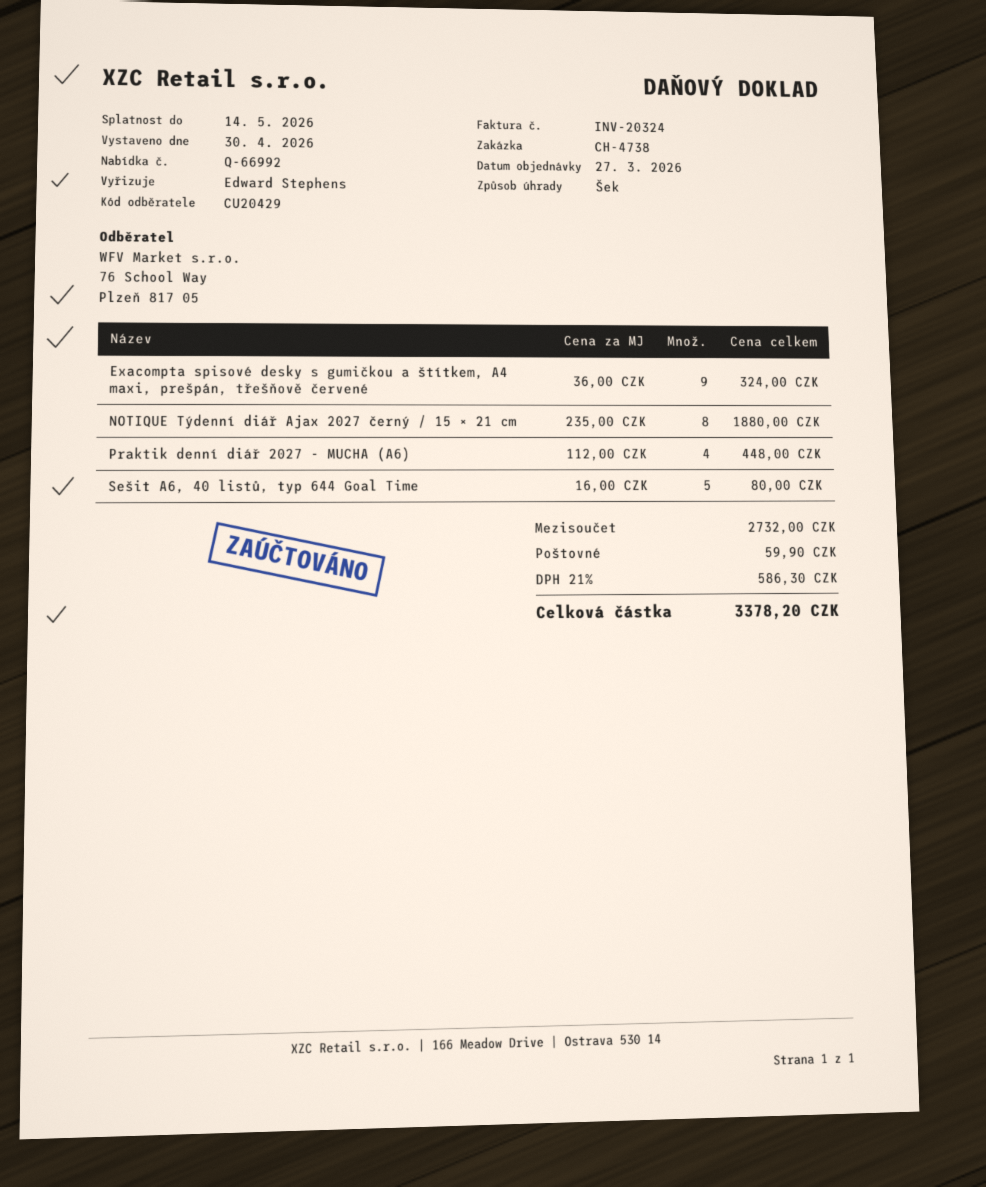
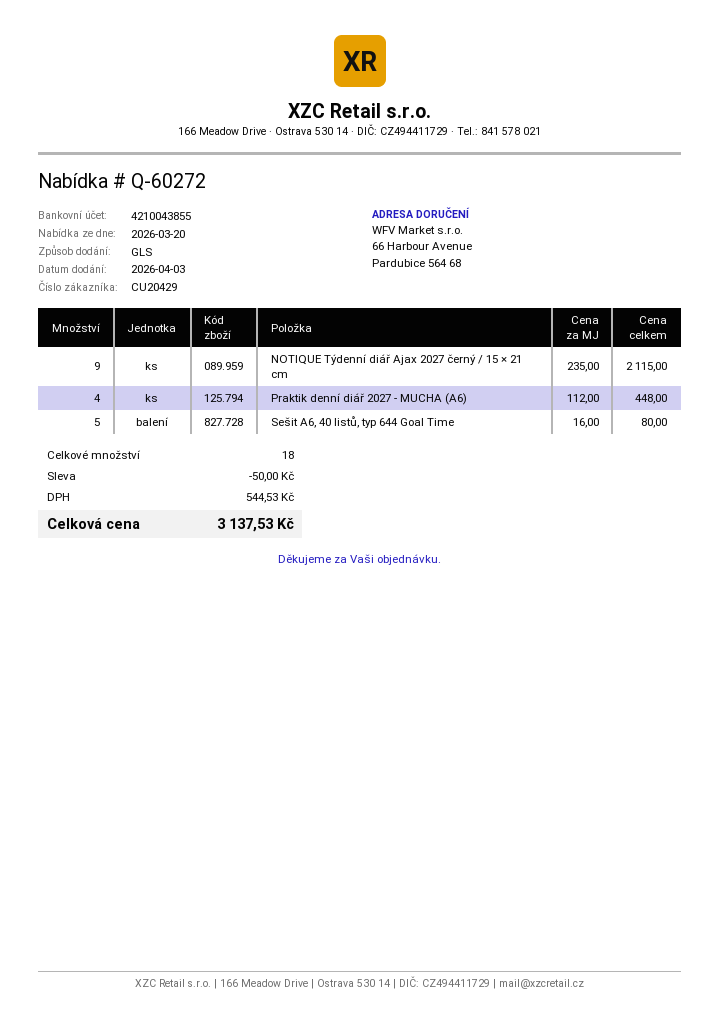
quote number: Q-66992 -> Q-60272
Exacompta spisové desky s gumičkou a štítkem, A4 maxi, prešpán, třešňově červené: 9 x 36.00 = 324.00 -> none
NOTIQUE Týdenní diář Ajax 2027 černý / 15 × 21 cm: 8 x 235.00 = 1880.00 -> 9 x 235.00 = 2115.00
discount: none -> 50.00
shipping: 59.90 -> none
tax: 586.30 -> 544.53
total: 3378.20 -> 3137.53

